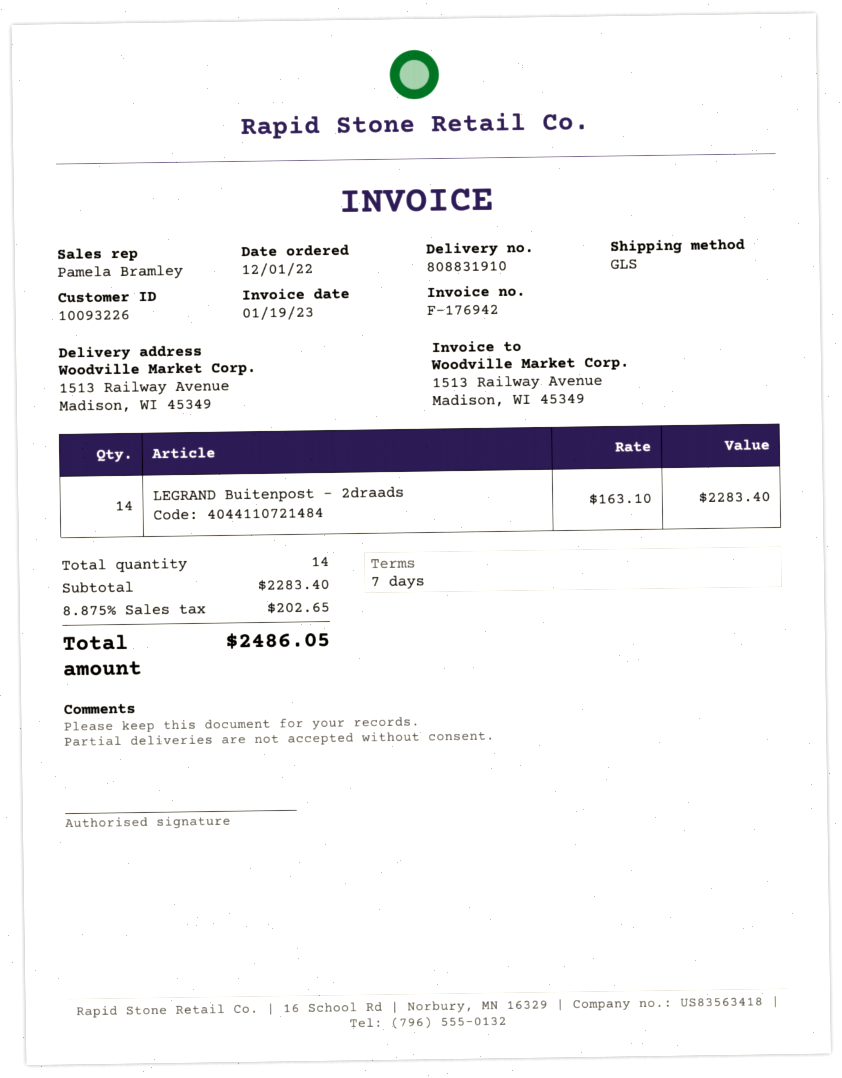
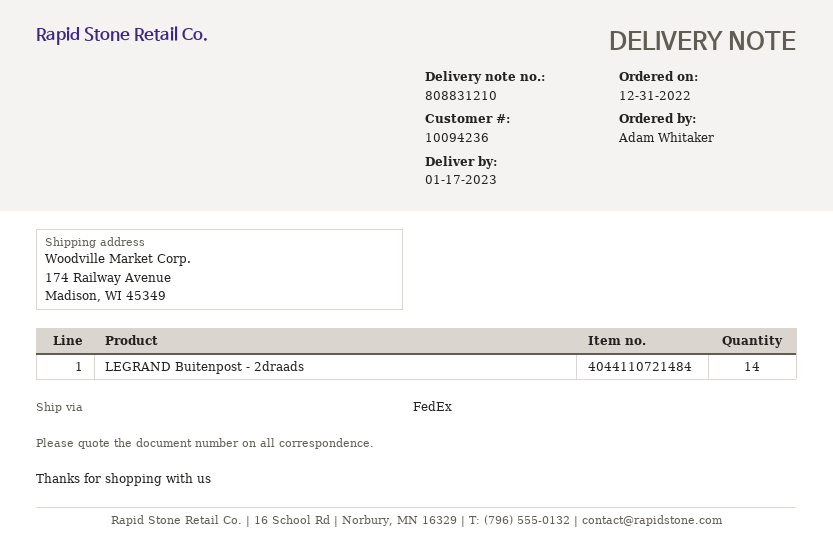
order date: 2022-12-01 -> 2022-12-31
delivery note number: 808831910 -> 808831210
customer number: 10093226 -> 10094236
shipping method: GLS -> FedEx
ship to: 1513 Railway Avenue, Madison, WI 45349 -> 174 Railway Avenue, Madison, WI 45349

